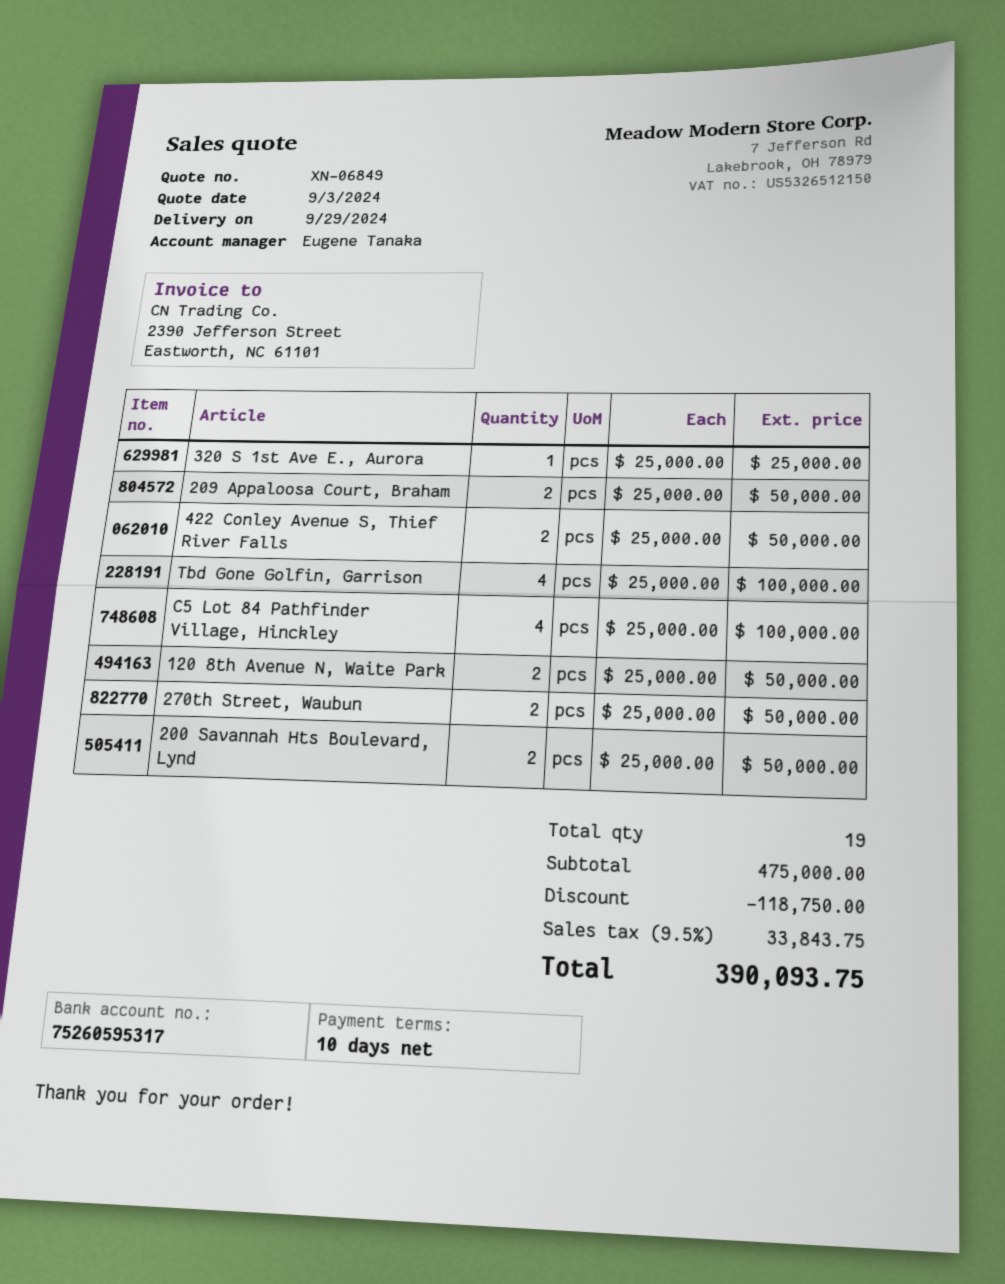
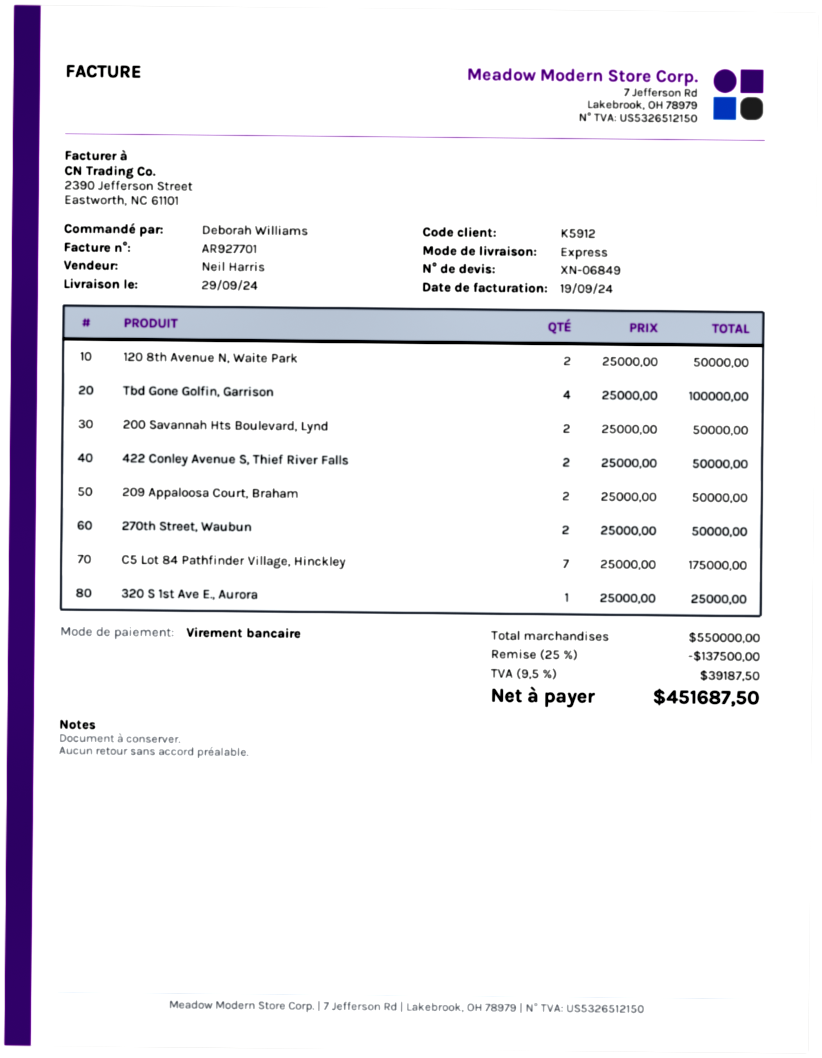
sales rep: Eugene Tanaka -> Neil Harris
C5 Lot 84 Pathfinder Village, Hinckley: 4 x 25000.00 = 100000.00 -> 7 x 25000.00 = 175000.00
subtotal: 475000.00 -> 550000.00
discount: 118750.00 -> 137500.00
tax: 9.5% = 33843.75 -> 9.5% = 39187.50
total: 390093.75 -> 451687.50

